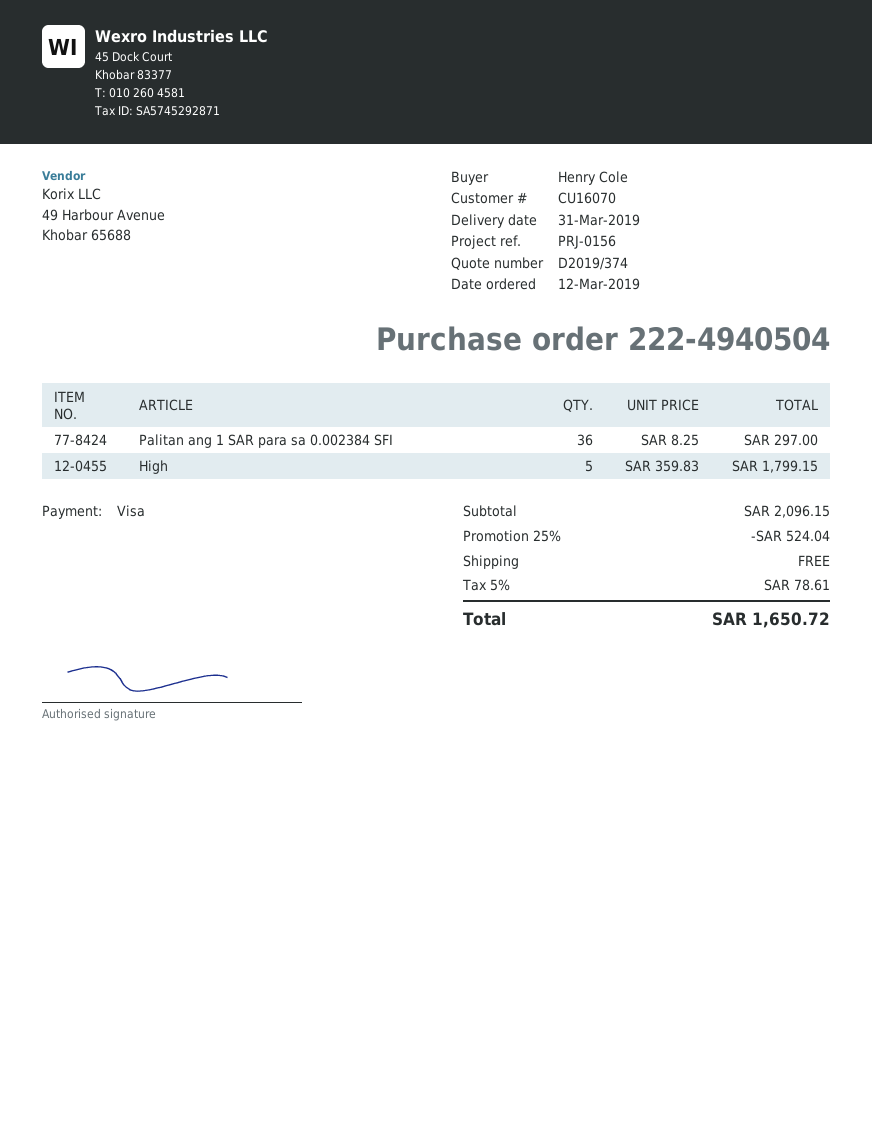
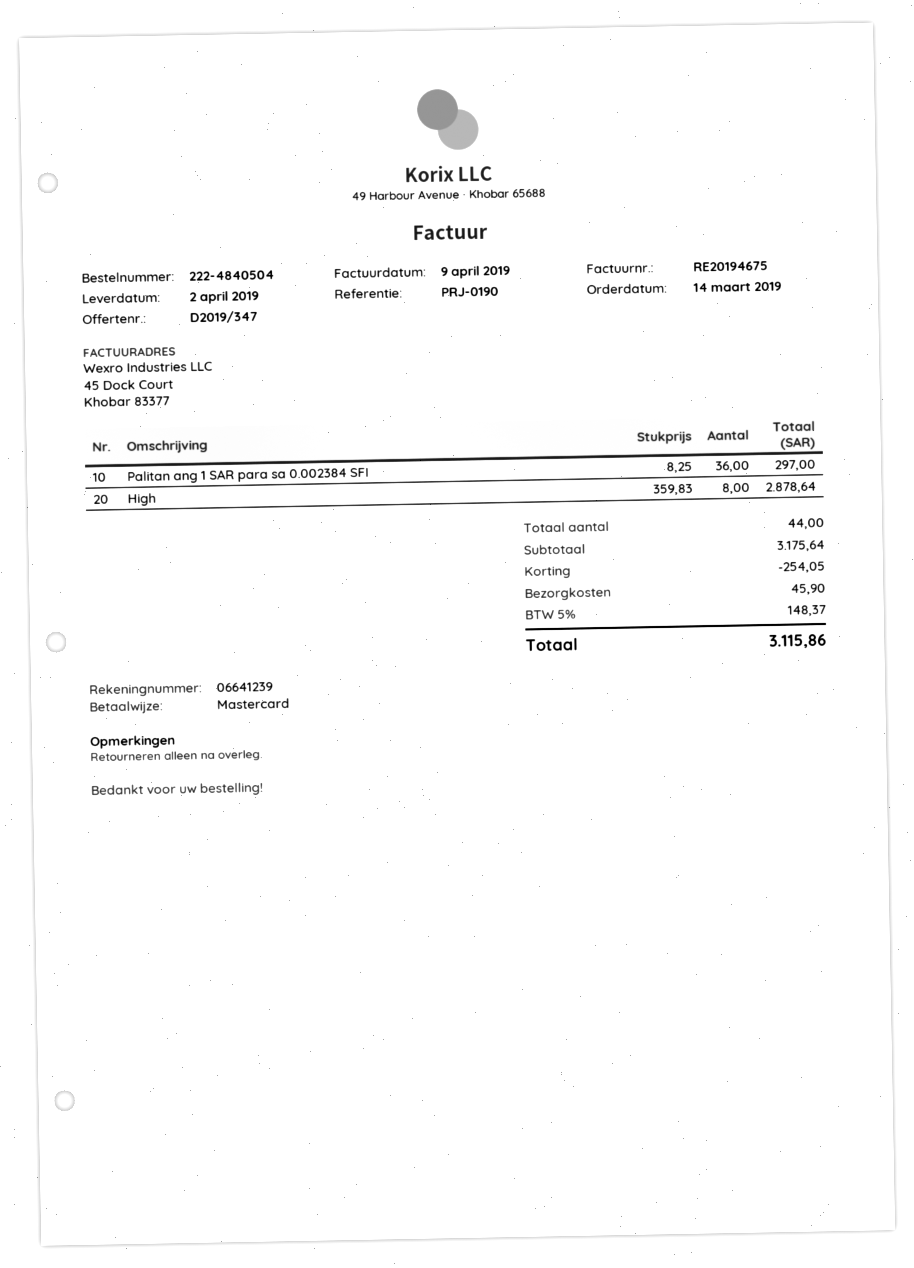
quote number: D2019/374 -> D2019/347
order number: 222-4940504 -> 222-4840504
order date: 2019-03-12 -> 2019-03-14
delivery date: 2019-03-31 -> 2019-04-02
reference: PRJ-0156 -> PRJ-0190
payment method: Visa -> Mastercard
High: 5 x 359.83 = 1799.15 -> 8 x 359.83 = 2878.64
subtotal: 2096.15 -> 3175.64
discount: 524.04 -> 254.05
shipping: 0.00 -> 45.90
tax: 5% = 78.61 -> 5% = 148.37
total: 1650.72 -> 3115.86

